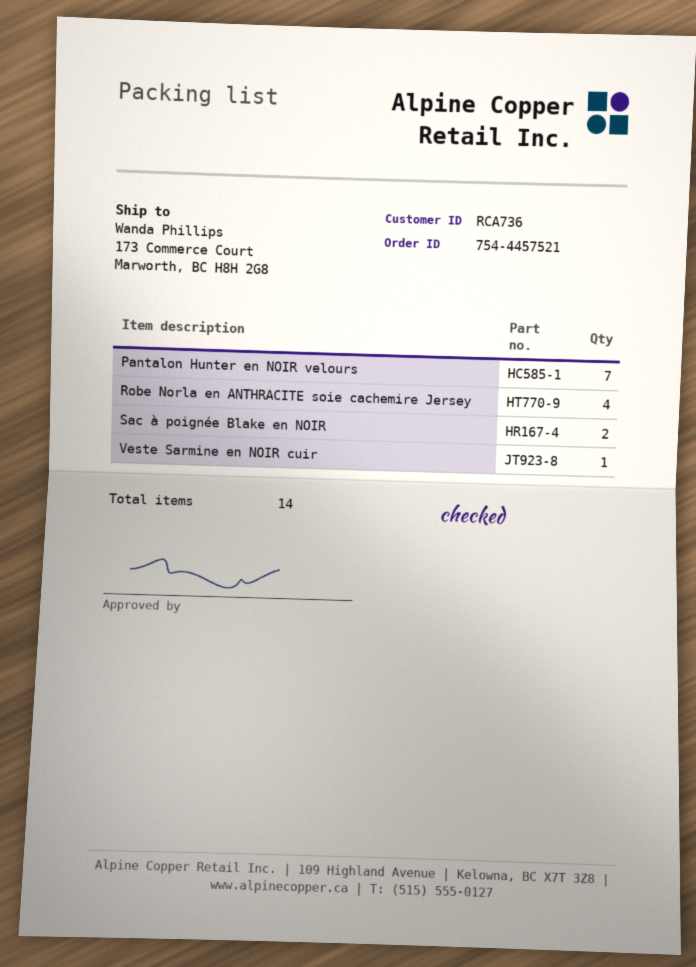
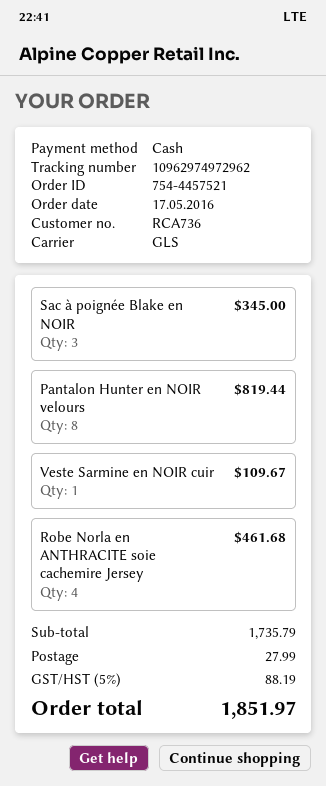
Pantalon Hunter en NOIR velours: 7 -> 8
Sac à poignée Blake en NOIR: 2 -> 3

